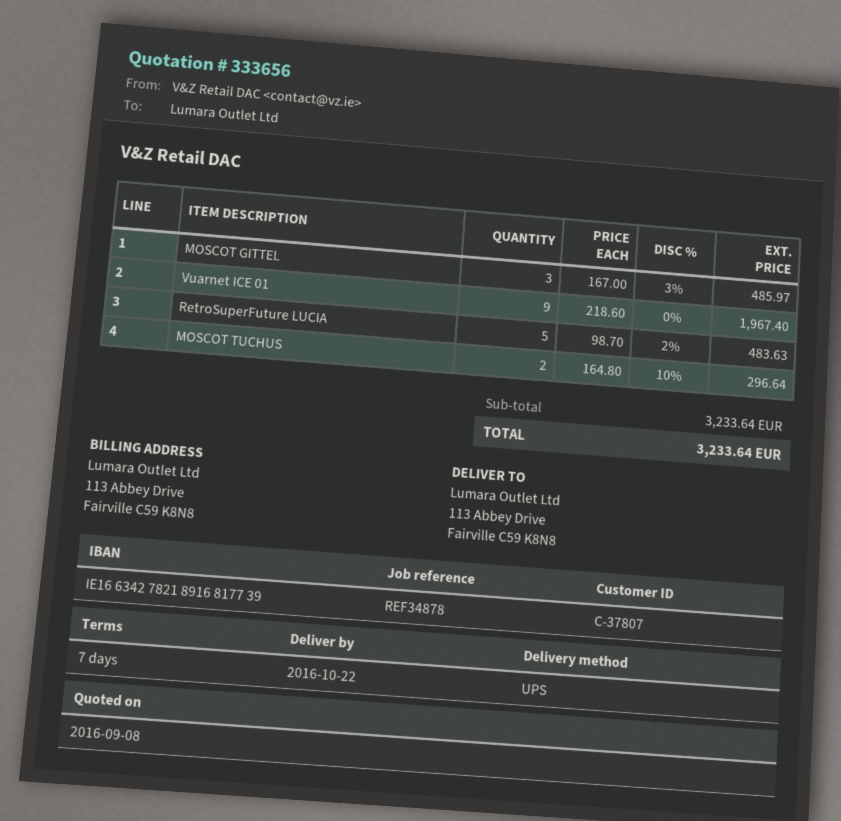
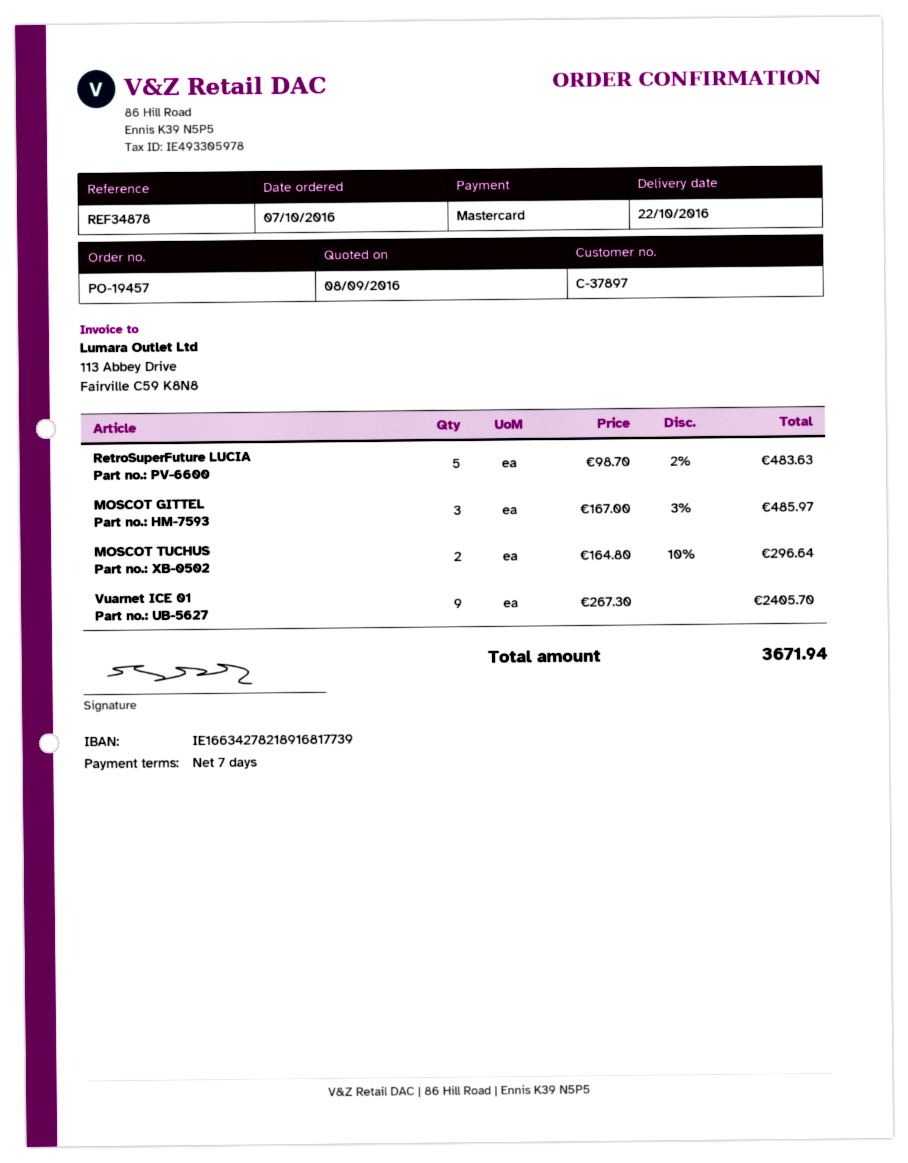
customer number: C-37807 -> C-37897
Vuarnet ICE 01: 9 x 218.60 = 1967.40 -> 9 x 267.30 = 2405.70
total: 3233.64 -> 3671.94

